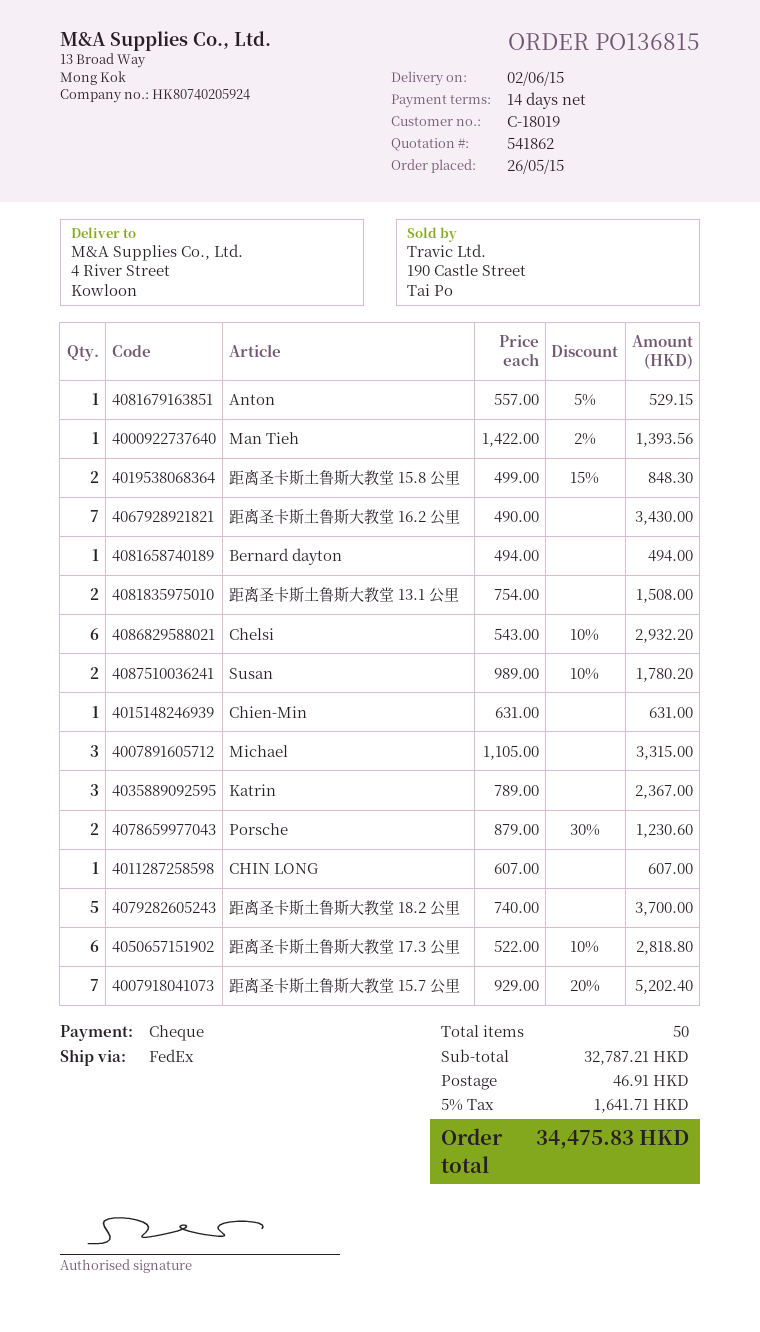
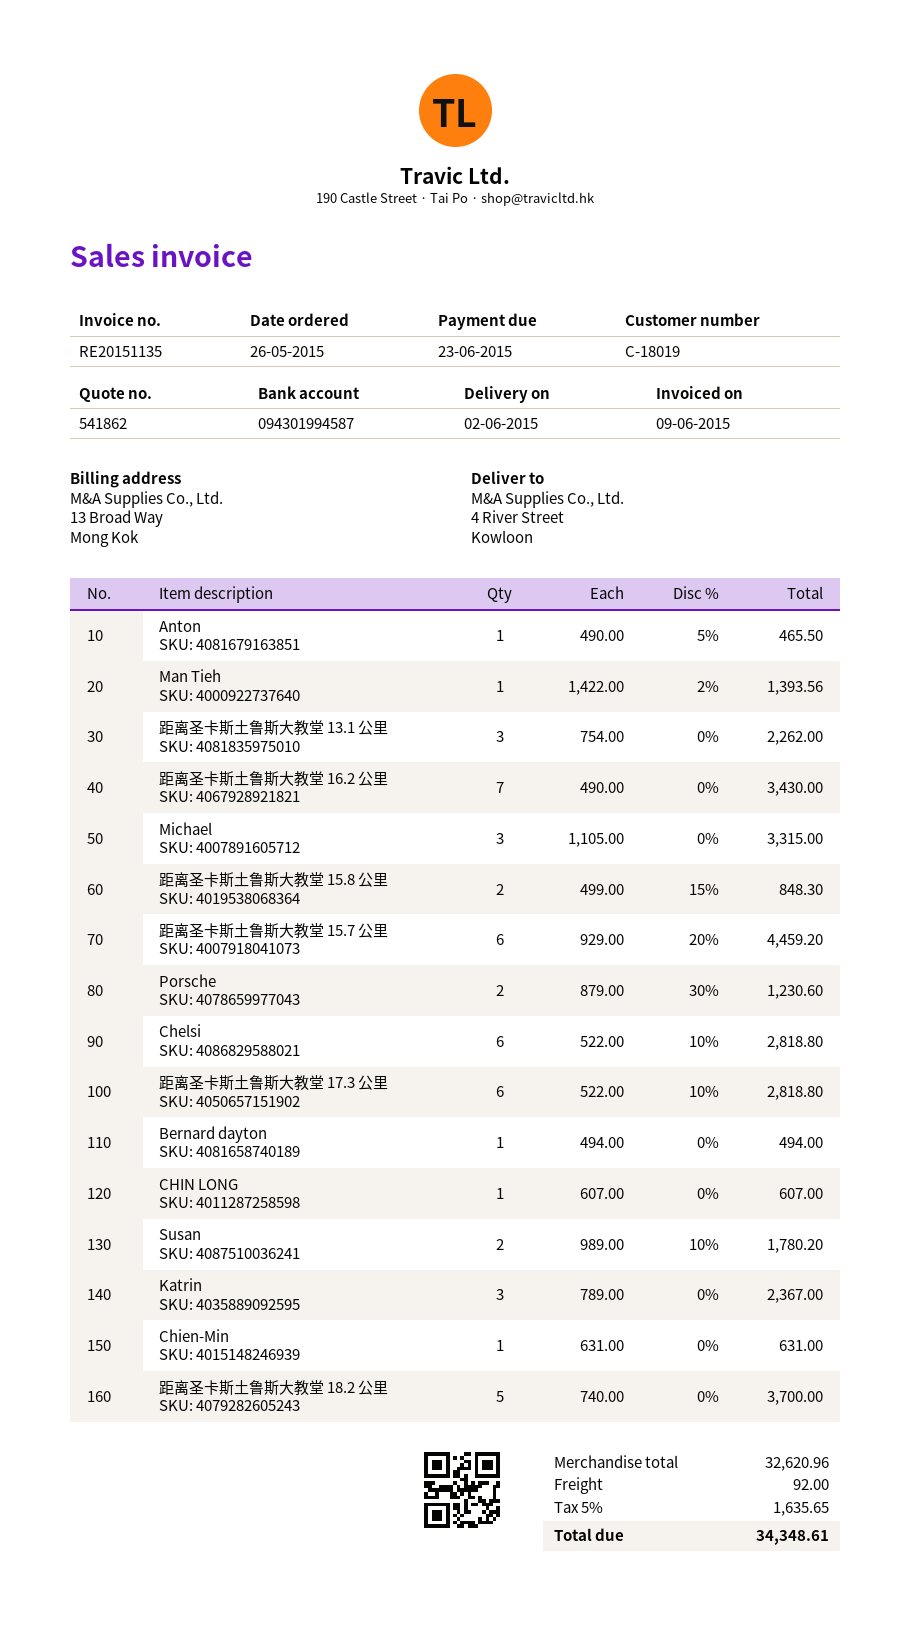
Anton: 1 x 557.00 - 5% = 529.15 -> 1 x 490.00 - 5% = 465.50
距离圣卡斯土鲁斯大教堂 13.1 公里: 2 x 754.00 = 1508.00 -> 3 x 754.00 = 2262.00
Chelsi: 6 x 543.00 - 10% = 2932.20 -> 6 x 522.00 - 10% = 2818.80
距离圣卡斯土鲁斯大教堂 15.7 公里: 7 x 929.00 - 20% = 5202.40 -> 6 x 929.00 - 20% = 4459.20
subtotal: 32787.21 -> 32620.96
shipping: 46.91 -> 92.00
tax: 5% = 1641.71 -> 5% = 1635.65
total: 34475.83 -> 34348.61

